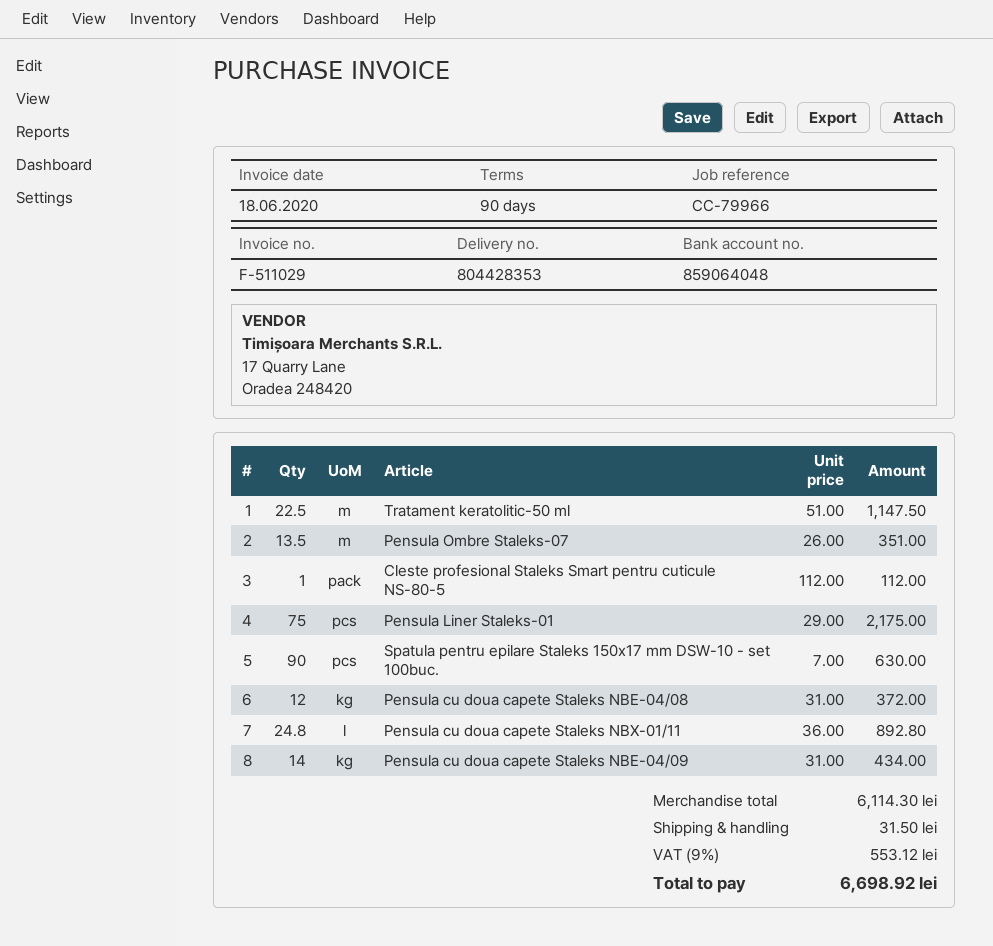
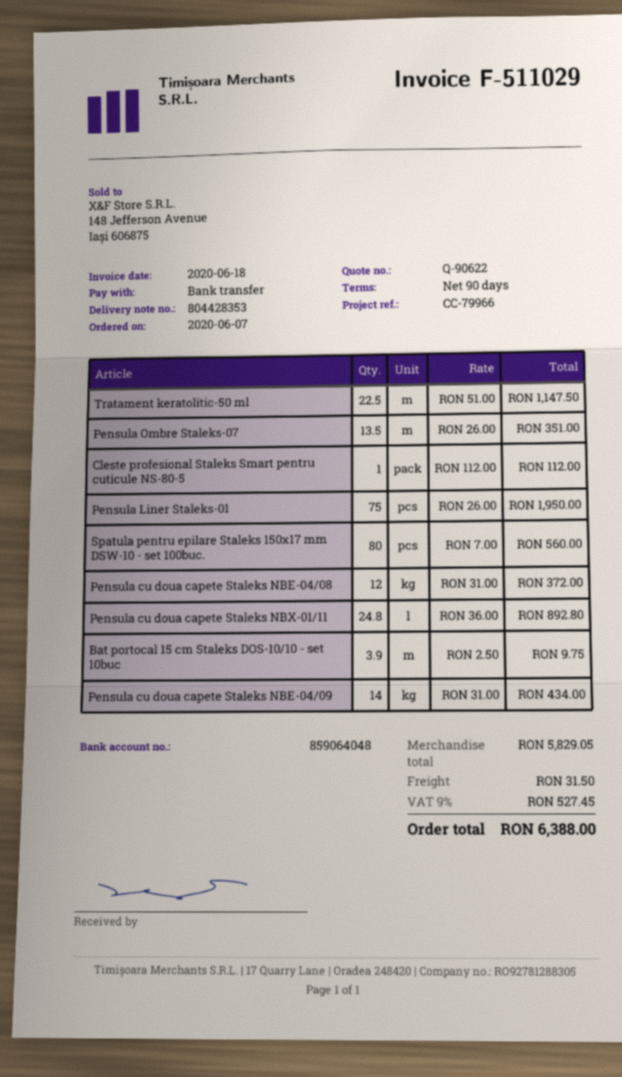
Pensula Liner Staleks-01: 75 x 29.00 = 2175.00 -> 75 x 26.00 = 1950.00
Spatula pentru epilare Staleks 150x17 mm DSW-10 - set 100buc.: 90 x 7.00 = 630.00 -> 80 x 7.00 = 560.00
Bat portocal 15 cm Staleks DOS-10/10 - set 10buc: none -> 3.9 x 2.50 = 9.75
subtotal: 6114.30 -> 5829.05
tax: 9% = 553.12 -> 9% = 527.45
total: 6698.92 -> 6388.00

